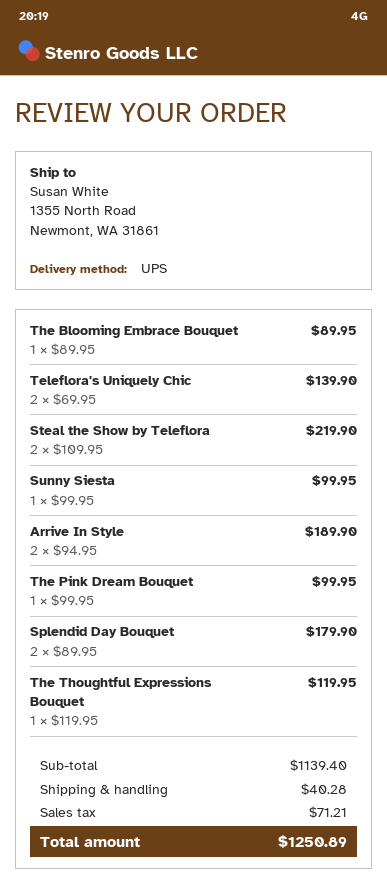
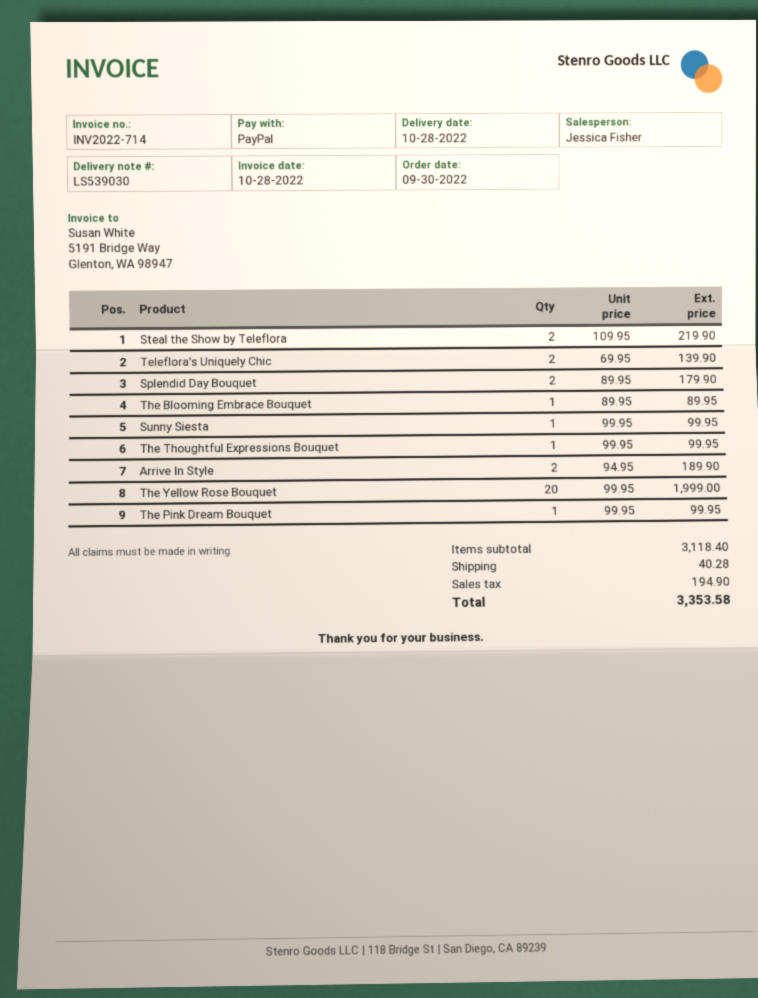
The Thoughtful Expressions Bouquet: 1 x 119.95 = 119.95 -> 1 x 99.95 = 99.95
The Yellow Rose Bouquet: none -> 20 x 99.95 = 1999.00
subtotal: 1139.40 -> 3118.40
tax: 71.21 -> 194.90
total: 1250.89 -> 3353.58

